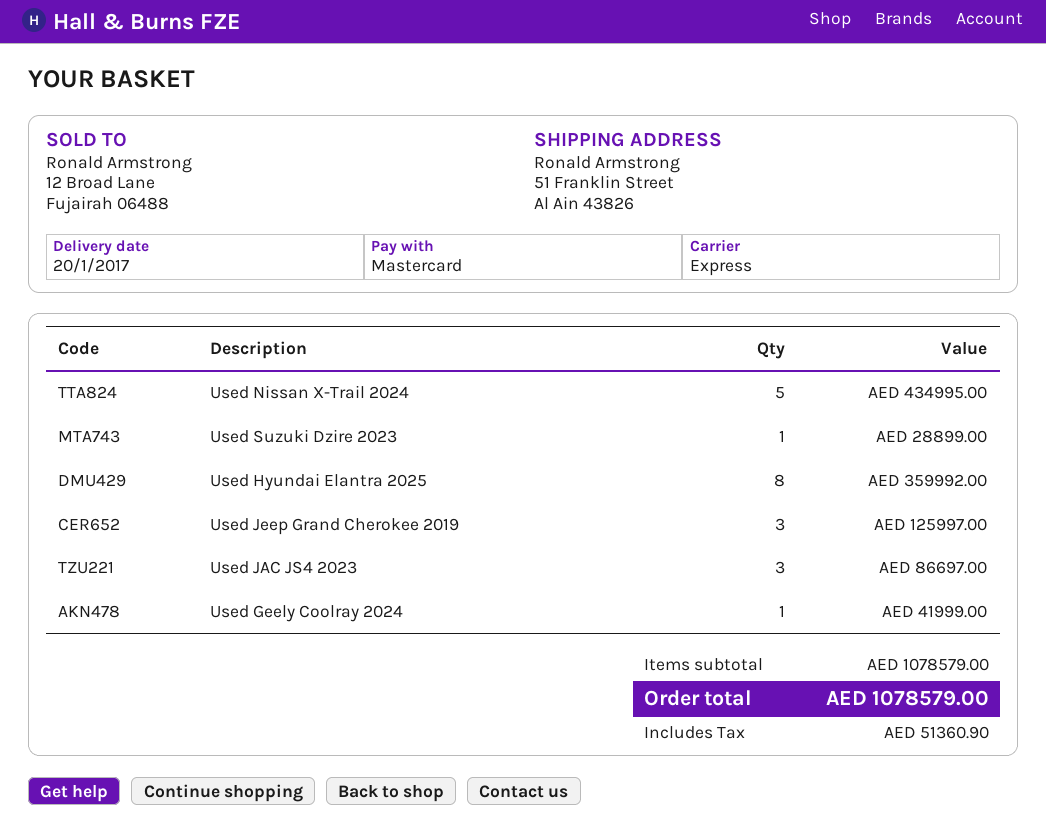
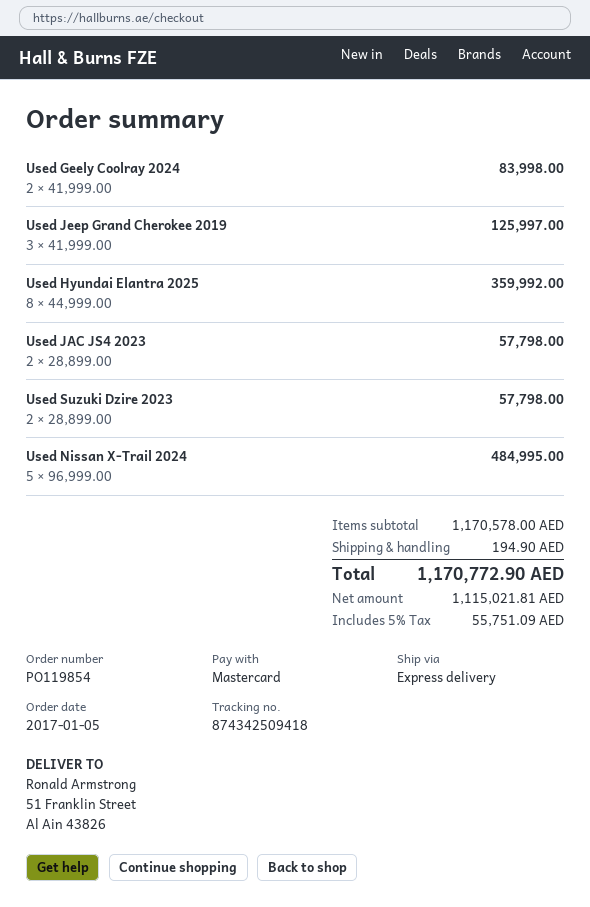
Used Nissan X-Trail 2024: 5 for 434995.00 -> 5 for 484995.00
Used Suzuki Dzire 2023: 1 for 28899.00 -> 2 for 57798.00
Used JAC JS4 2023: 3 for 86697.00 -> 2 for 57798.00
Used Geely Coolray 2024: 1 for 41999.00 -> 2 for 83998.00
subtotal: 1078579.00 -> 1170578.00
shipping: none -> 194.90
tax: 51360.90 -> 55751.09
total: 1078579.00 -> 1170772.90

